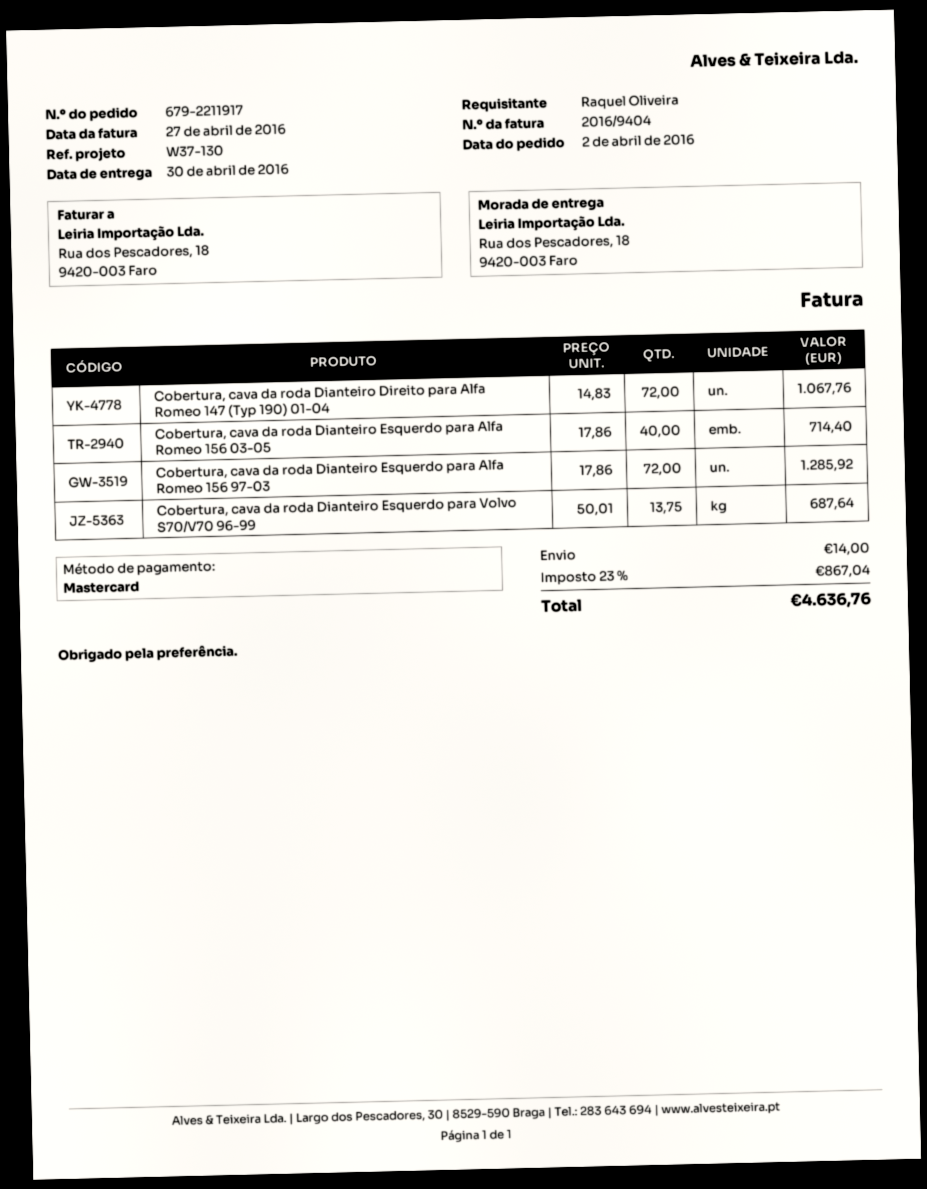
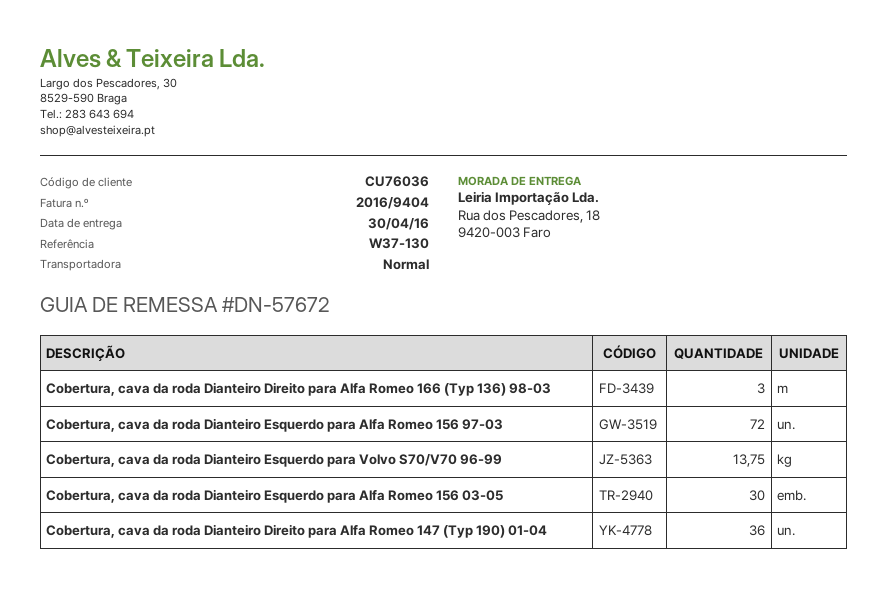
Cobertura, cava da roda Dianteiro Direito para Alfa Romeo 147 (Typ 190) 01-04: 72 -> 36
Cobertura, cava da roda Dianteiro Esquerdo para Alfa Romeo 156 03-05: 40 -> 30
Cobertura, cava da roda Dianteiro Direito para Alfa Romeo 166 (Typ 136) 98-03: none -> 3

